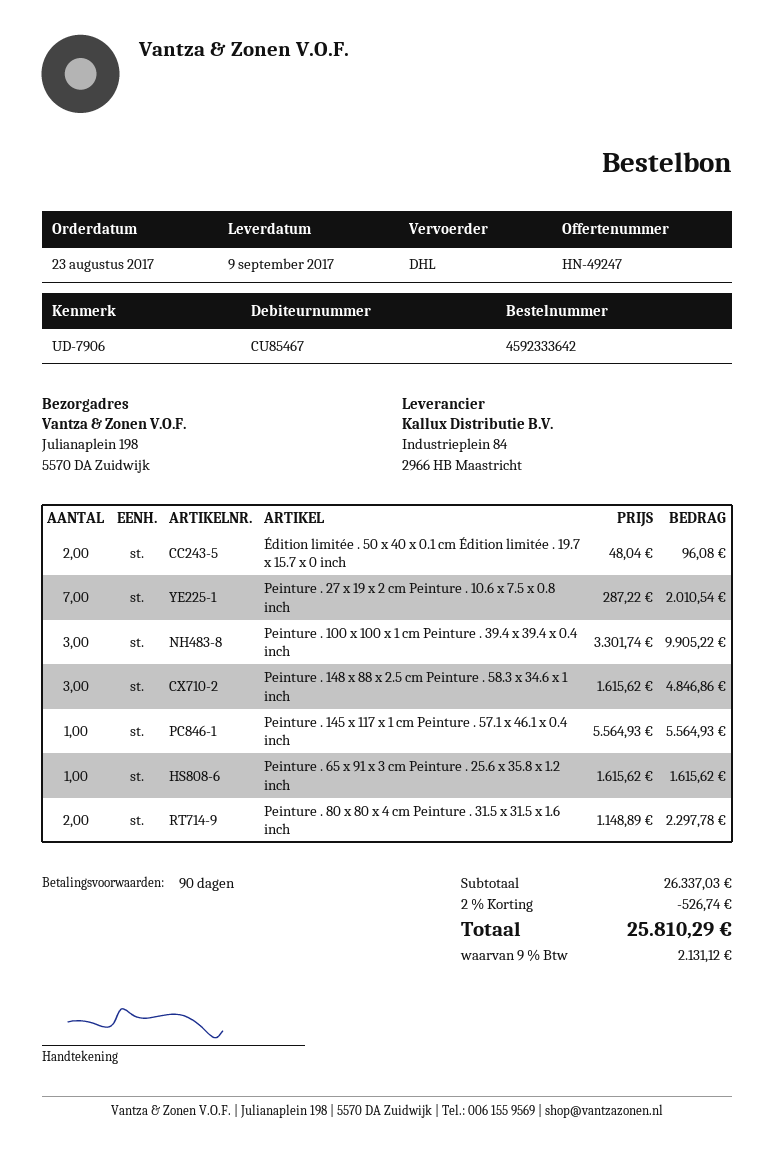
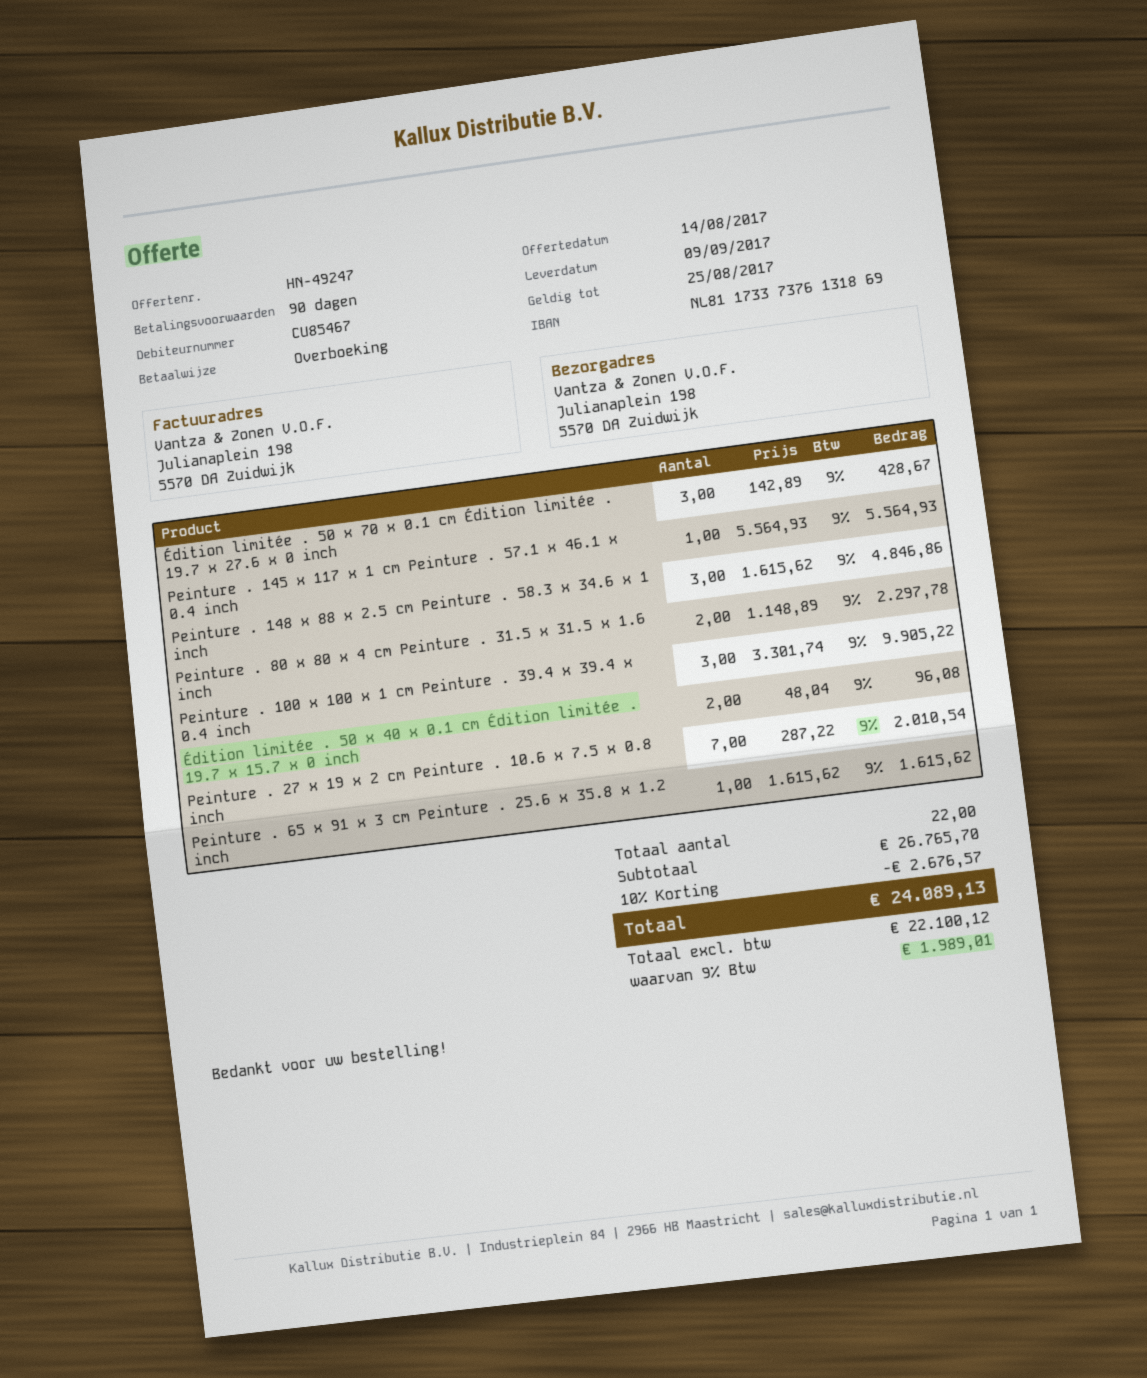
Édition limitée . 50 x 70 x 0.1 cm Édition limitée . 19.7 x 27.6 x 0 inch: none -> 3 x 142.89 = 428.67
subtotal: 26337.03 -> 26765.70
discount: 2% = 526.74 -> 10% = 2676.57
tax: 9% = 2131.12 -> 9% = 1989.01
total: 25810.29 -> 24089.13

